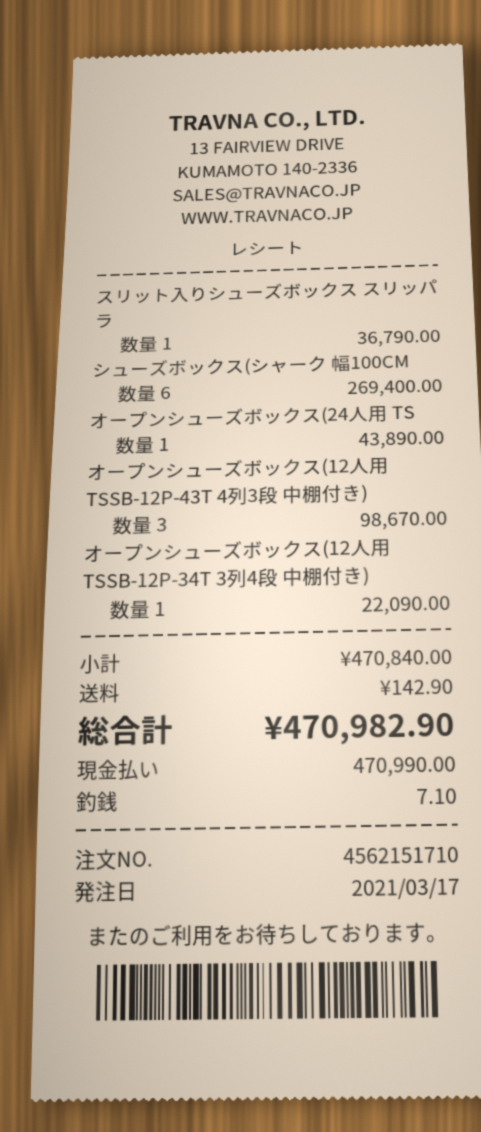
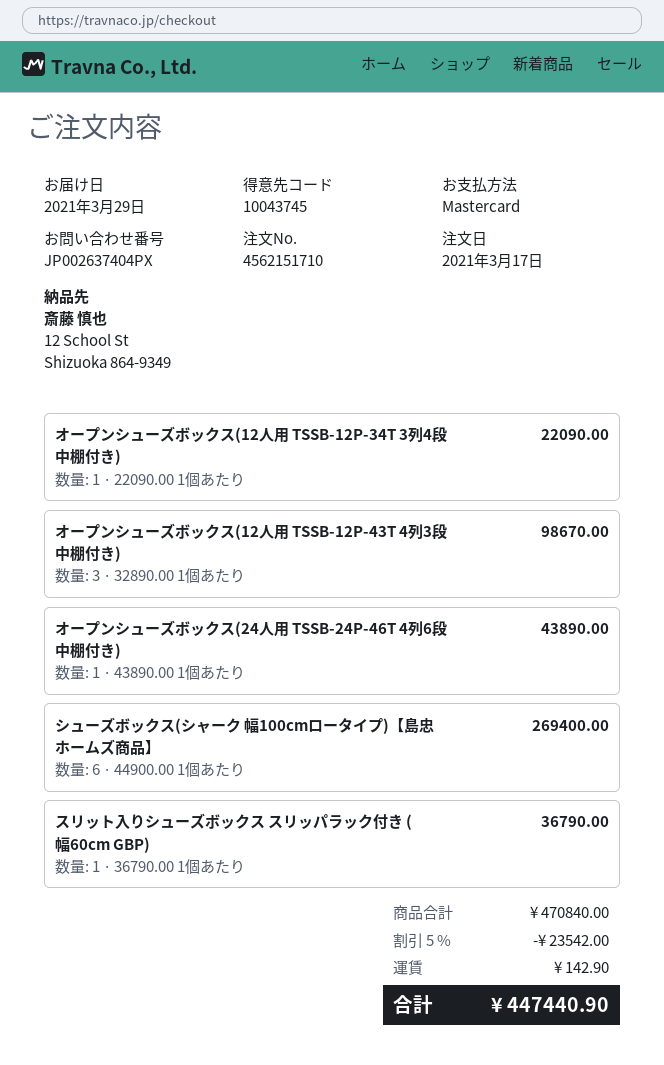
payment method: cash -> Mastercard
discount: none -> 5% = 23542.00
total: 470982.90 -> 447440.90

